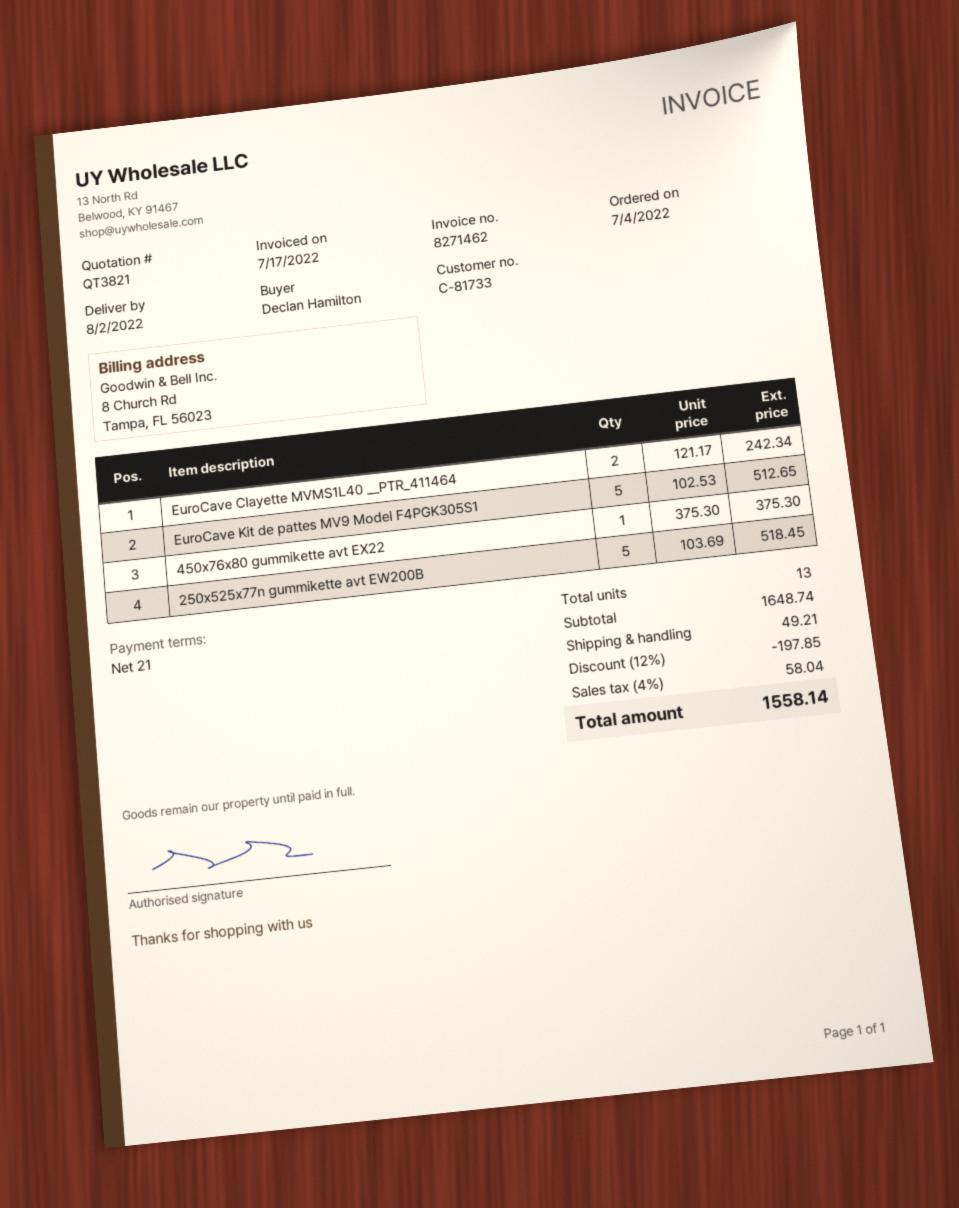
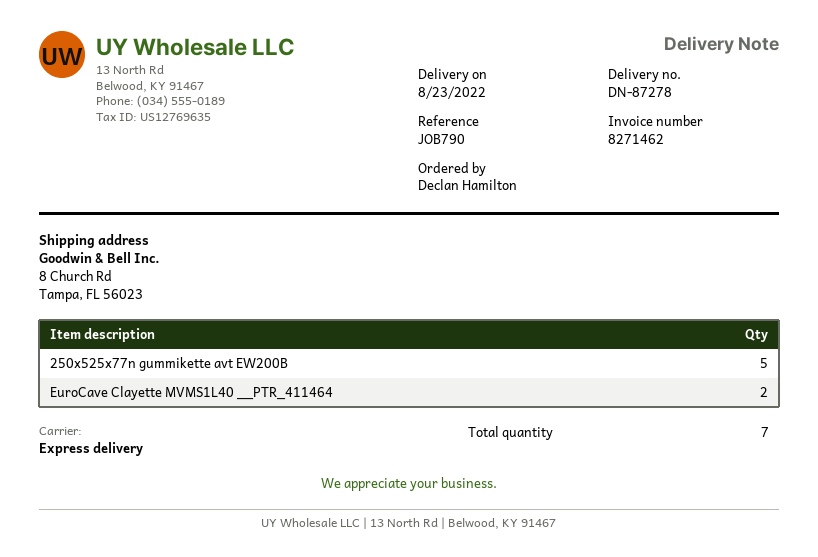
delivery date: 2022-08-02 -> 2022-08-23
EuroCave Kit de pattes MV9 Model F4PGK305S1: 5 -> none
450x76x80 gummikette avt EX22: 1 -> none
total quantity: 13 -> 7

